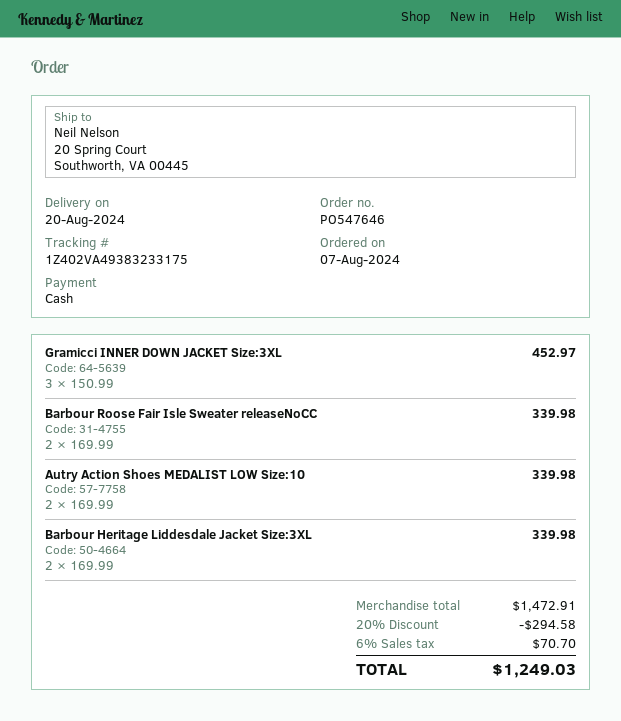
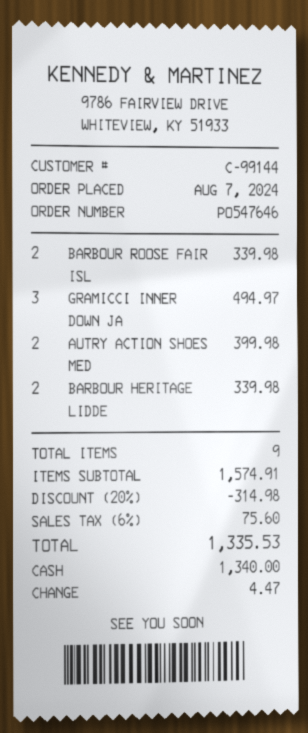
Gramicci INNER DOWN JACKET Size:3XL: 3 for 452.97 -> 3 for 494.97
Autry Action Shoes MEDALIST LOW Size:10: 2 for 339.98 -> 2 for 399.98
subtotal: 1472.91 -> 1574.91
discount: 20% = 294.58 -> 20% = 314.98
tax: 6% = 70.70 -> 6% = 75.60
total: 1249.03 -> 1335.53

